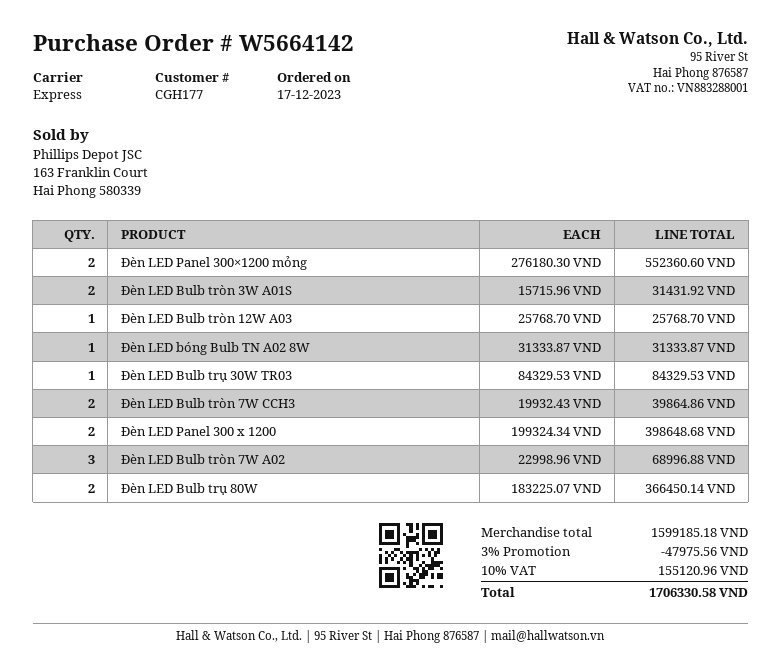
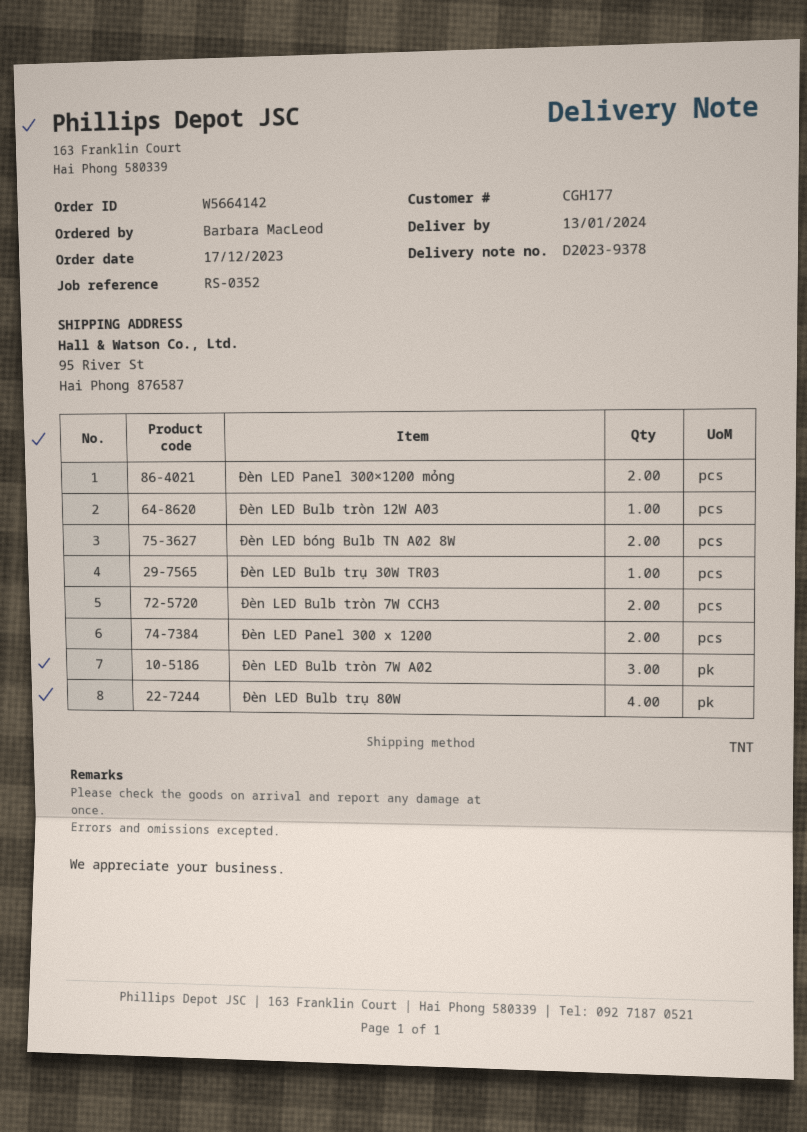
shipping method: express -> TNT
Đèn LED Bulb tròn 3W A01S: 2 -> none
Đèn LED bóng Bulb TN A02 8W: 1 -> 2
Đèn LED Bulb trụ 80W: 2 -> 4

